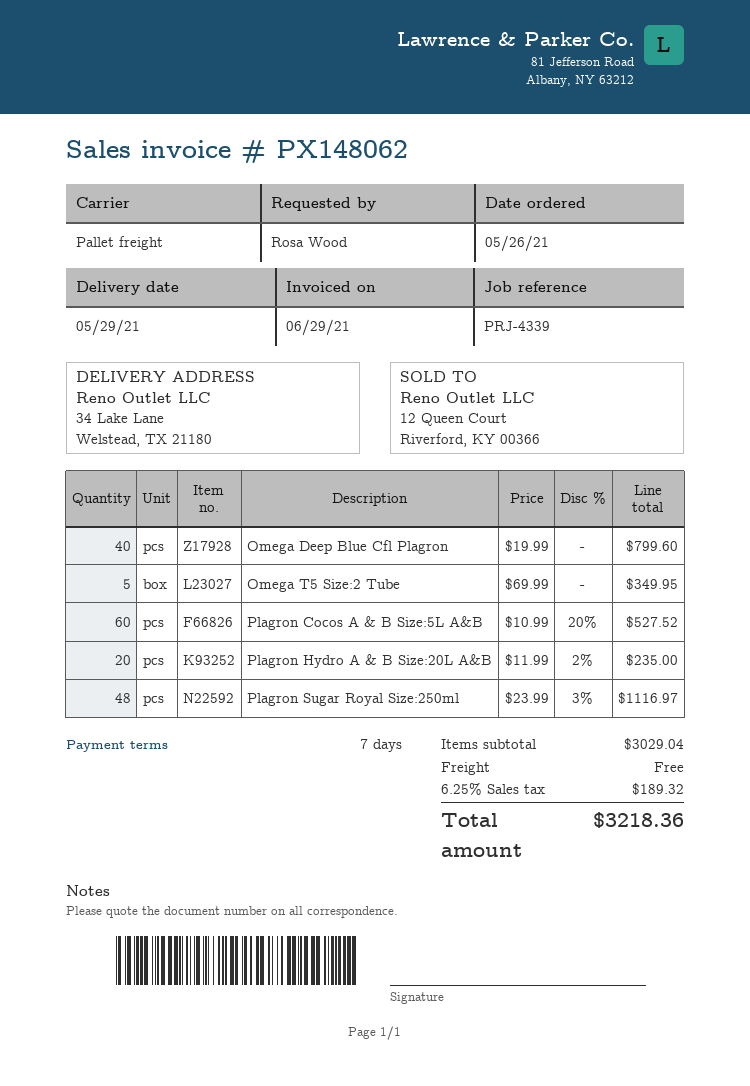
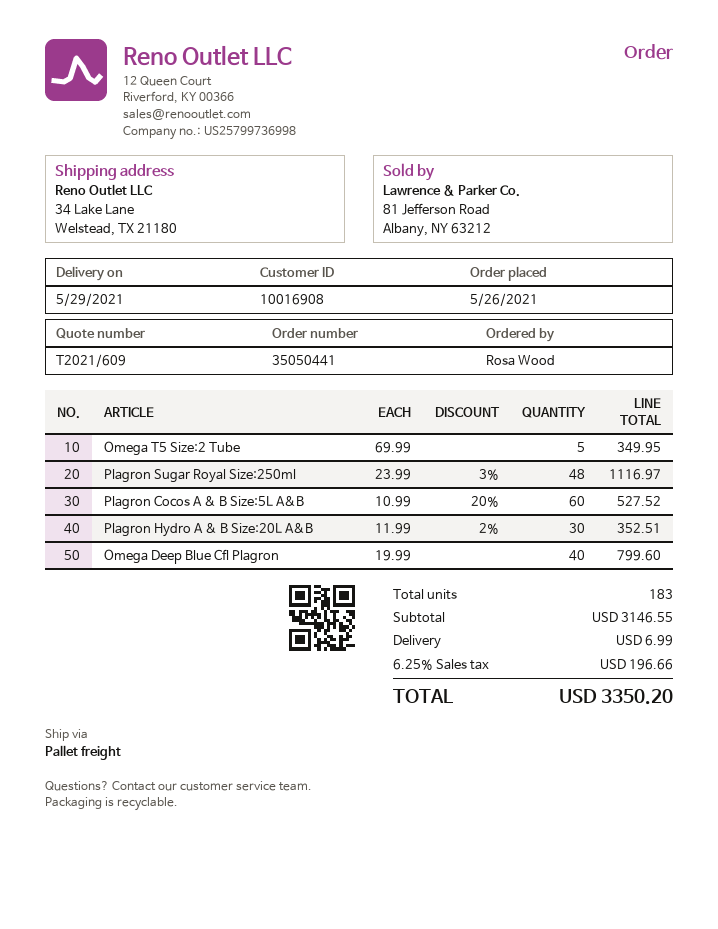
Plagron Hydro A & B Size:20L A&B: 20 x 11.99 - 2% = 235.00 -> 30 x 11.99 - 2% = 352.51
subtotal: 3029.04 -> 3146.55
shipping: 0.00 -> 6.99
tax: 6.25% = 189.32 -> 6.25% = 196.66
total: 3218.36 -> 3350.20

